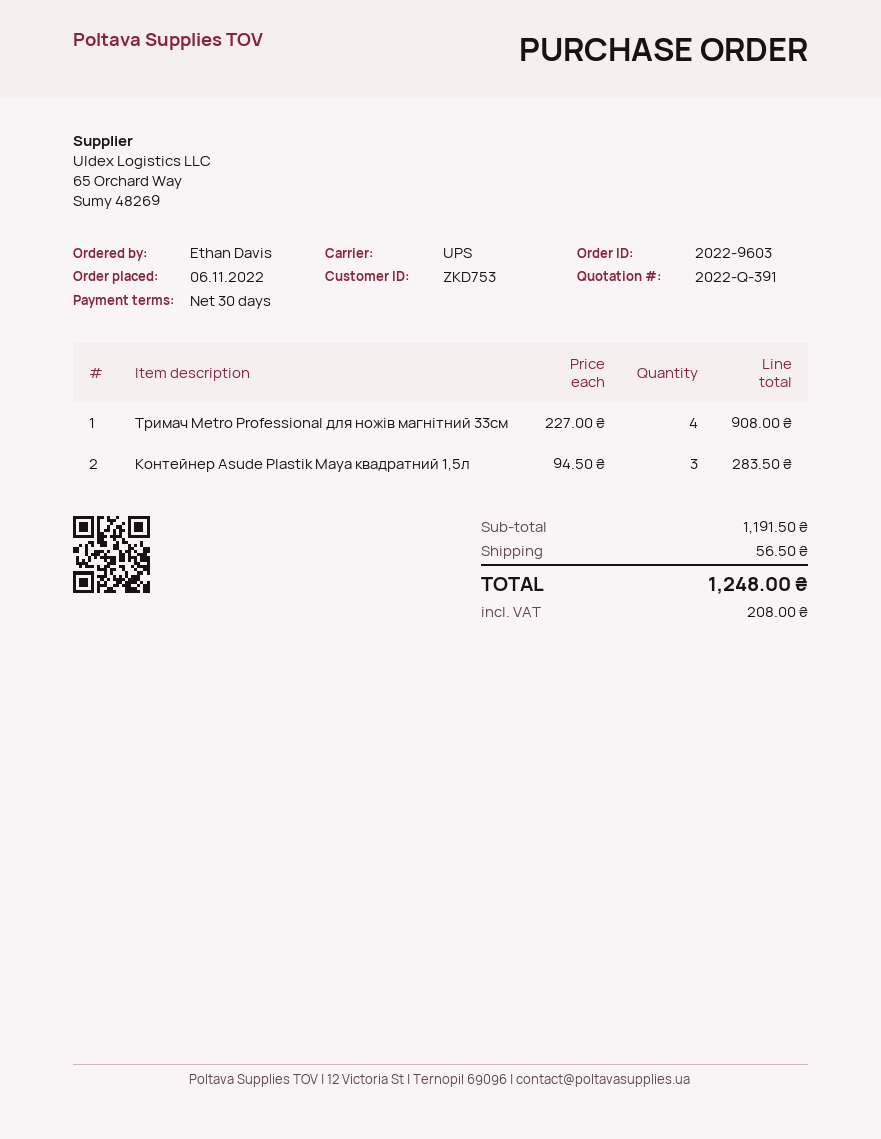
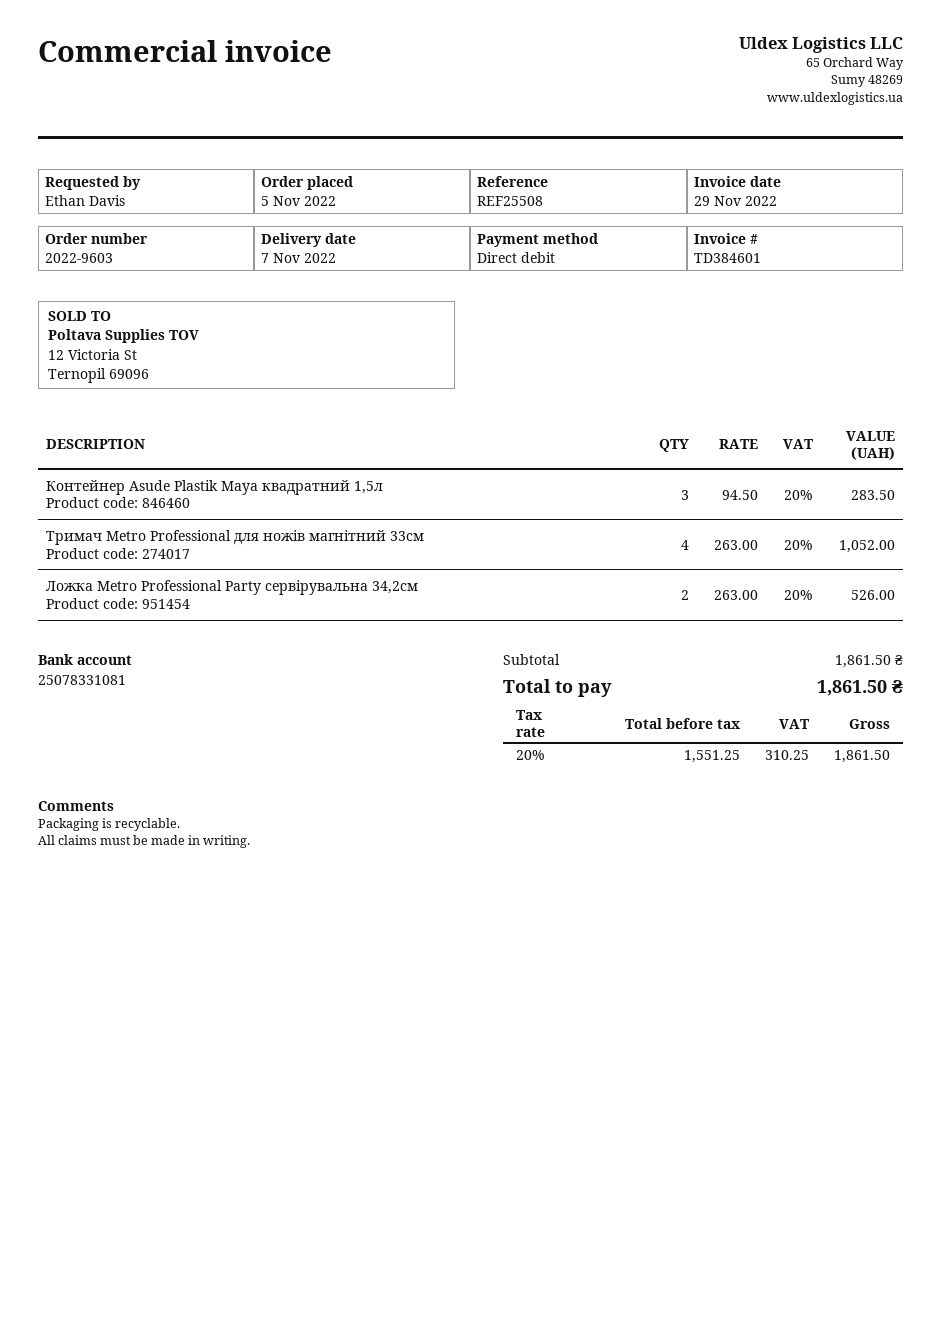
order date: 2022-11-06 -> 2022-11-05
Тримач Metro Professional для ножів магнітний 33см: 4 x 227.00 = 908.00 -> 4 x 263.00 = 1052.00
Ложка Metro Professional Party сервірувальна 34,2см: none -> 2 x 263.00 = 526.00
subtotal: 1191.50 -> 1861.50
shipping: 56.50 -> none
tax: 208.00 -> 310.25
total: 1248.00 -> 1861.50

